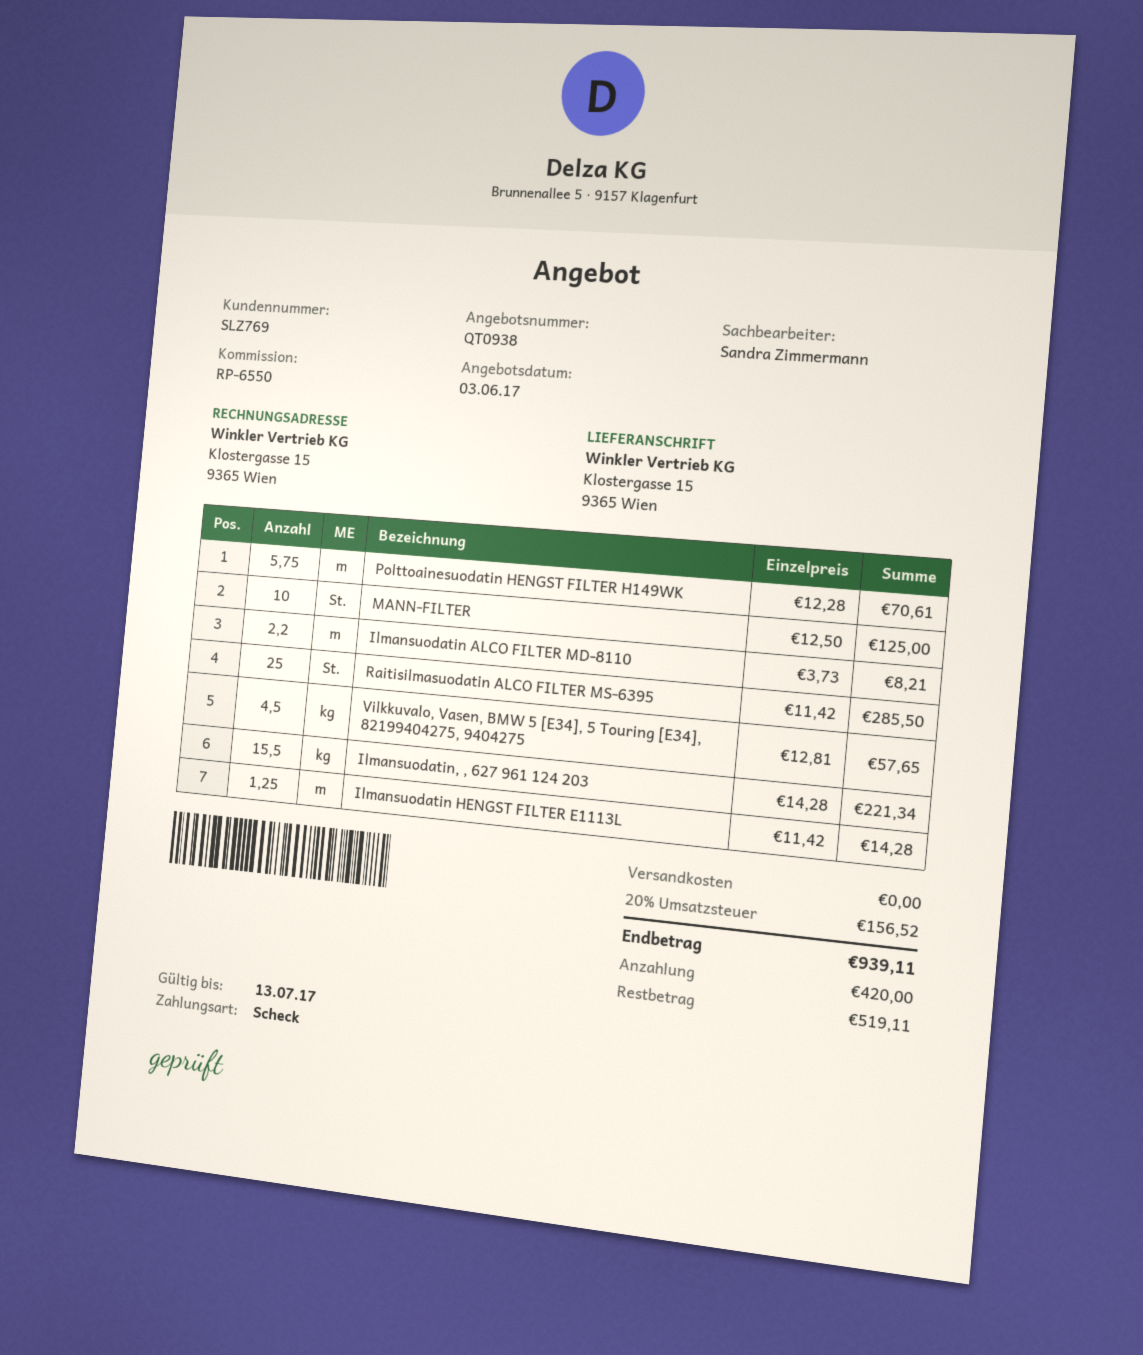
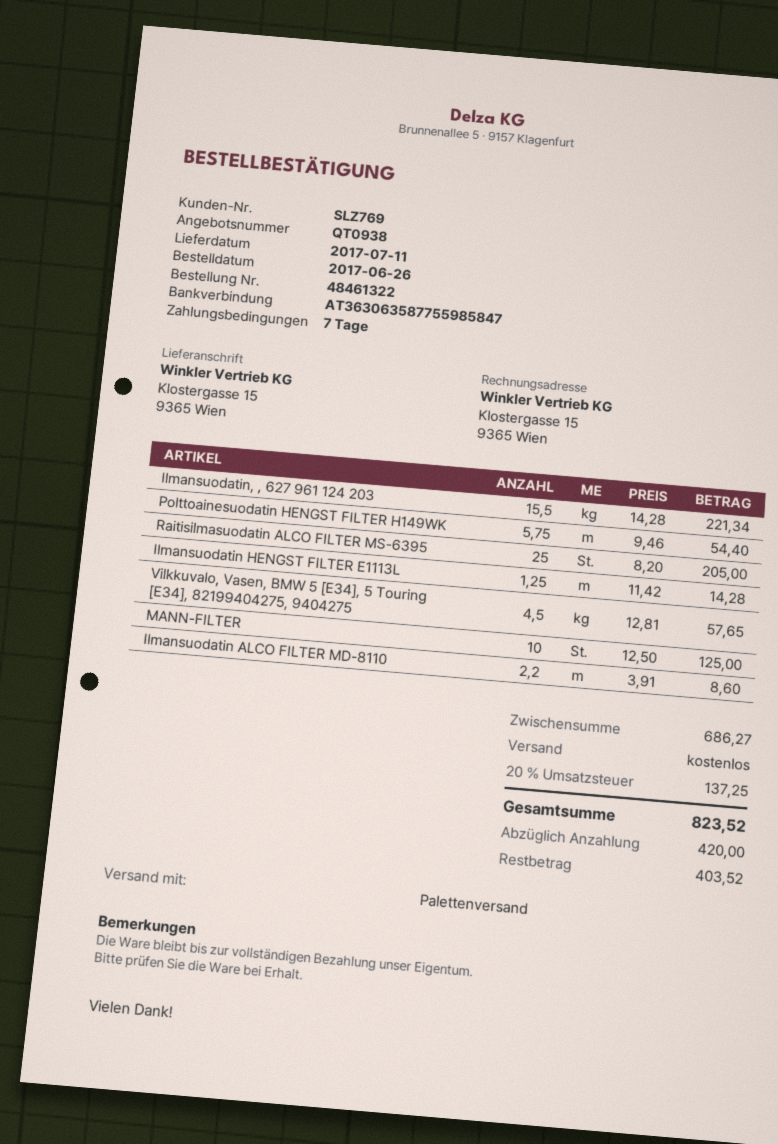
Polttoainesuodatin HENGST FILTER H149WK: 5.75 x 12.28 = 70.61 -> 5.75 x 9.46 = 54.40
Ilmansuodatin ALCO FILTER MD-8110: 2.2 x 3.73 = 8.21 -> 2.2 x 3.91 = 8.60
Raitisilmasuodatin ALCO FILTER MS-6395: 25 x 11.42 = 285.50 -> 25 x 8.20 = 205.00
tax: 20% = 156.52 -> 20% = 137.25
total: 939.11 -> 823.52
balance: 519.11 -> 403.52

